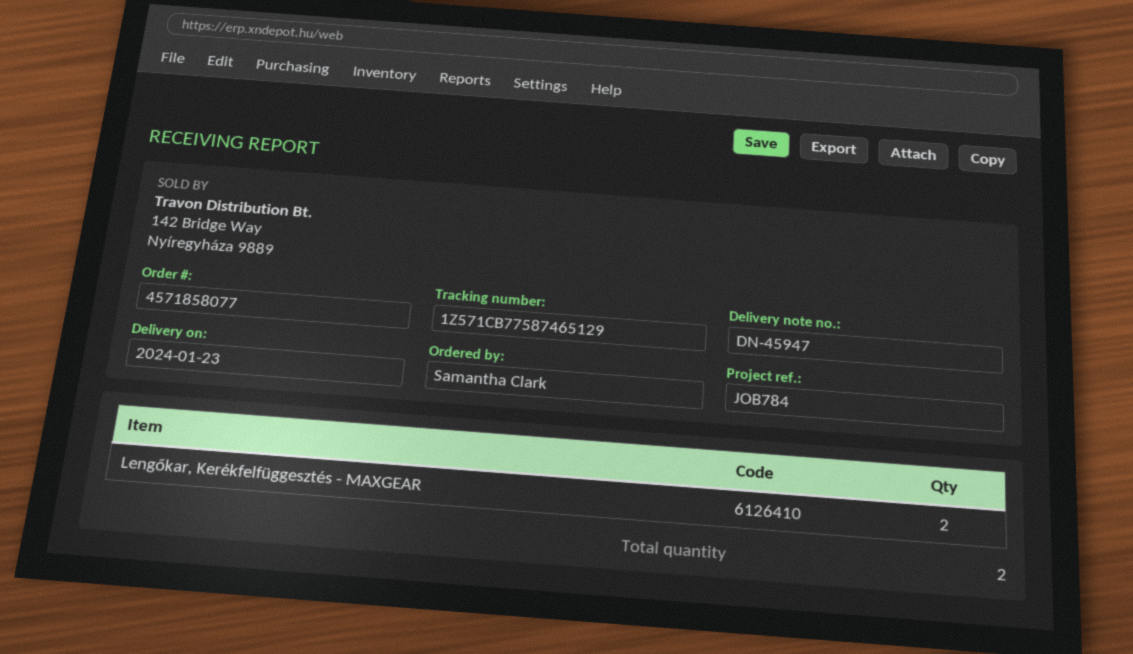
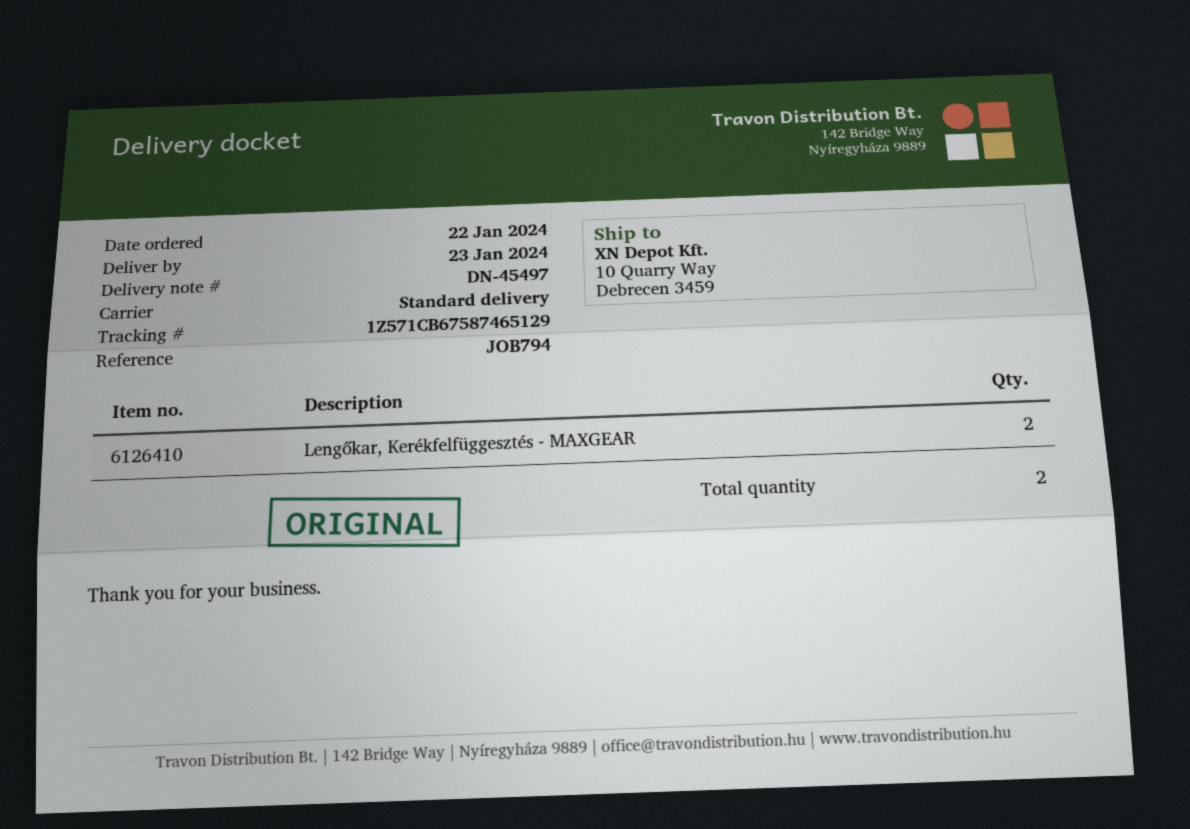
delivery note number: DN-45947 -> DN-45497
reference: JOB784 -> JOB794
tracking number: 1Z571CB77587465129 -> 1Z571CB67587465129

